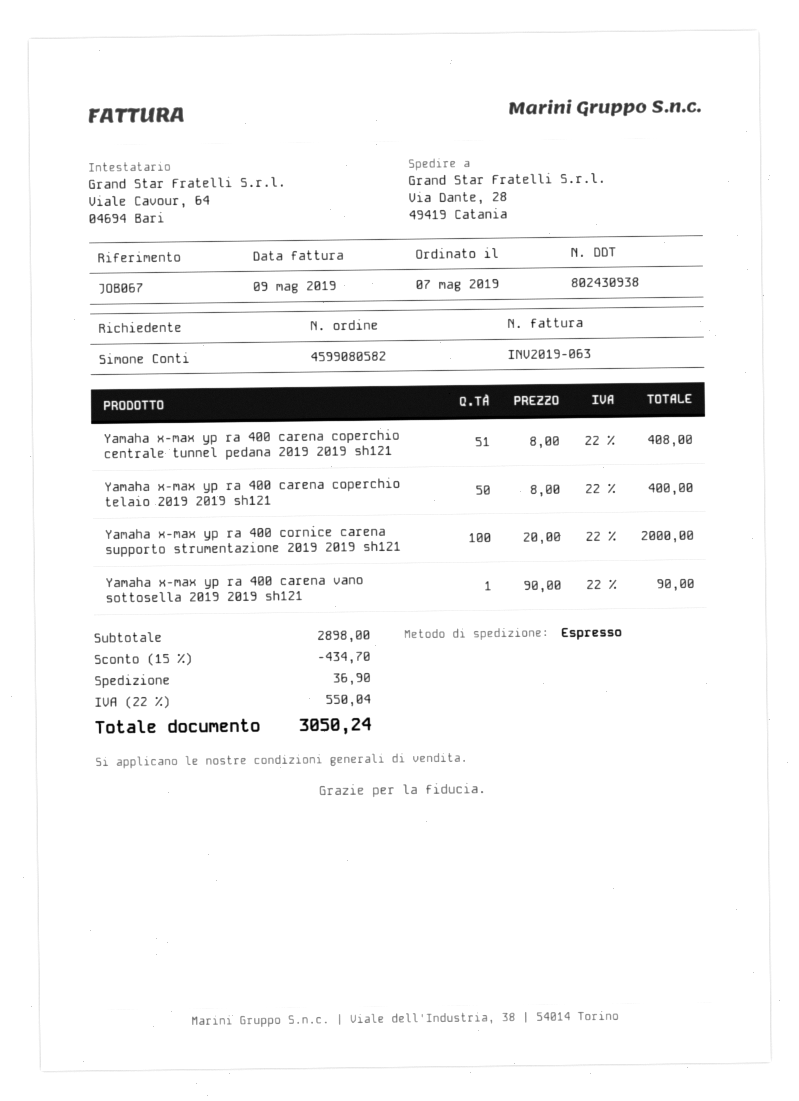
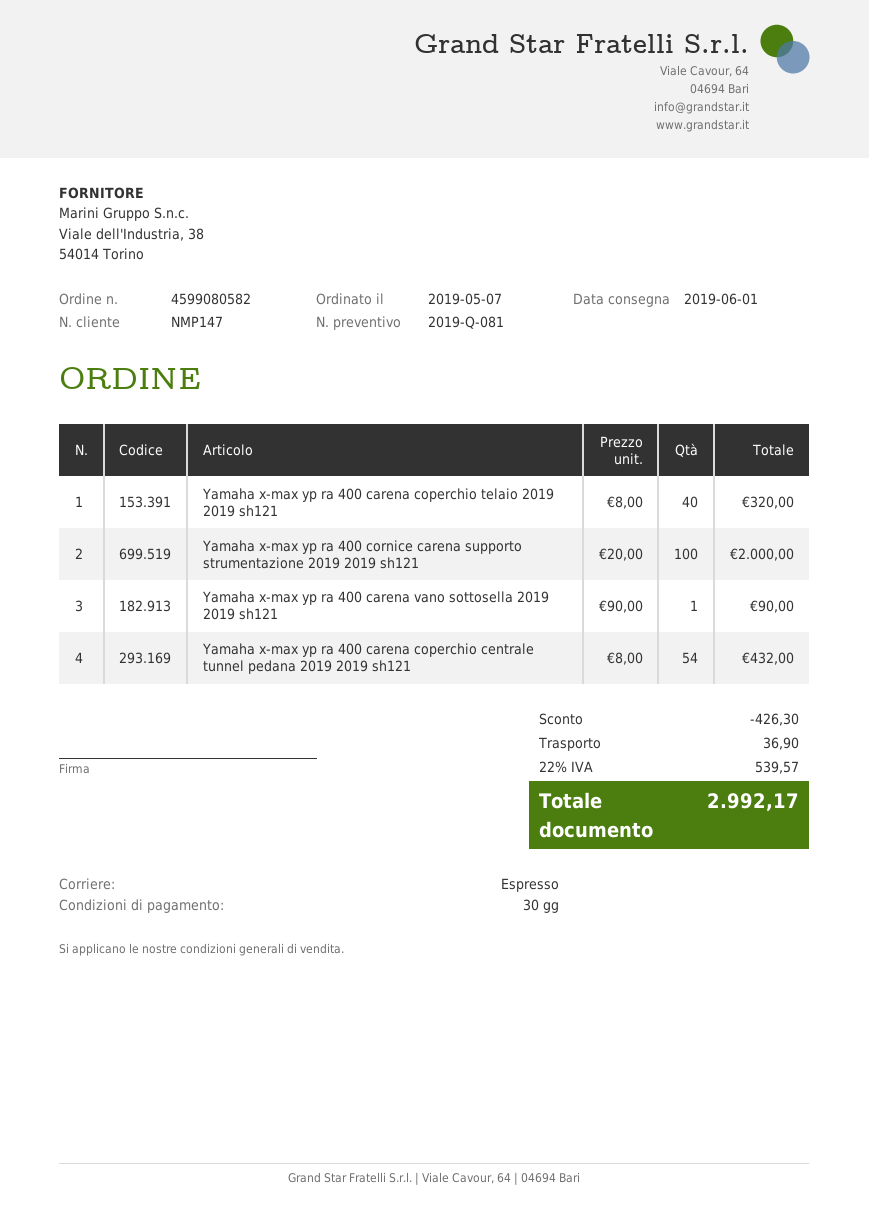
Yamaha x-max yp ra 400 carena coperchio centrale tunnel pedana 2019 2019 sh121: 51 x 8.00 = 408.00 -> 54 x 8.00 = 432.00
Yamaha x-max yp ra 400 carena coperchio telaio 2019 2019 sh121: 50 x 8.00 = 400.00 -> 40 x 8.00 = 320.00
discount: 434.70 -> 426.30
tax: 22% = 550.04 -> 22% = 539.57
total: 3050.24 -> 2992.17

